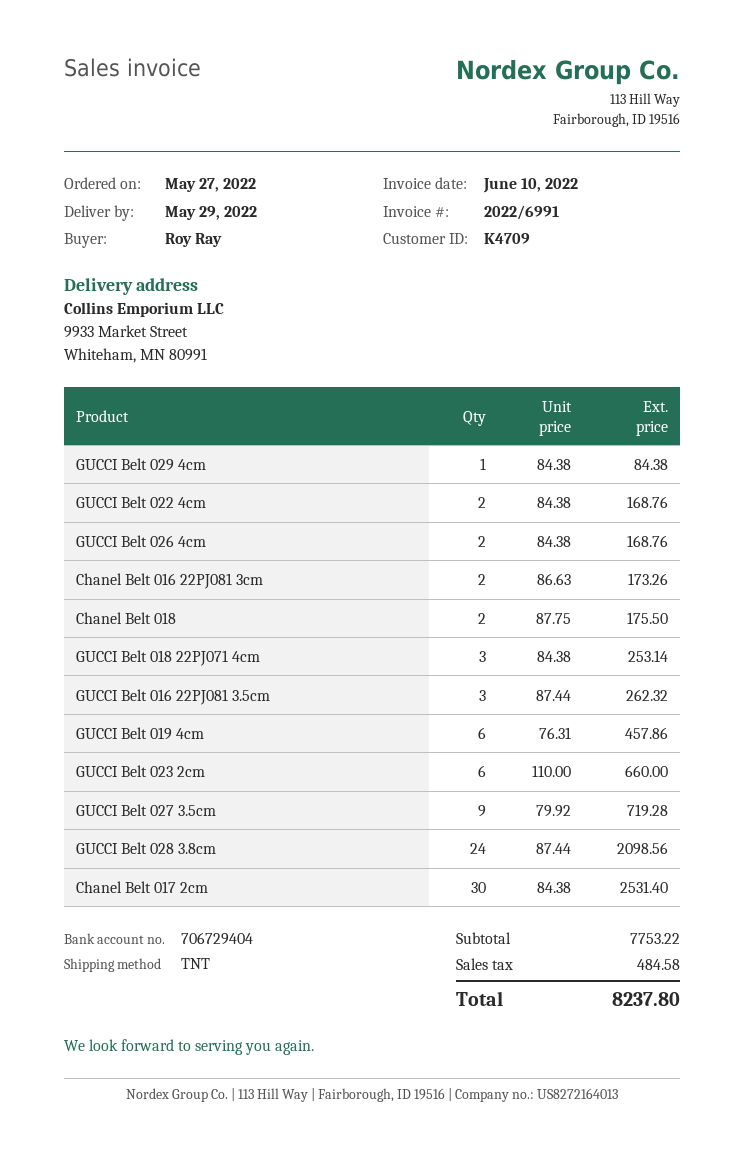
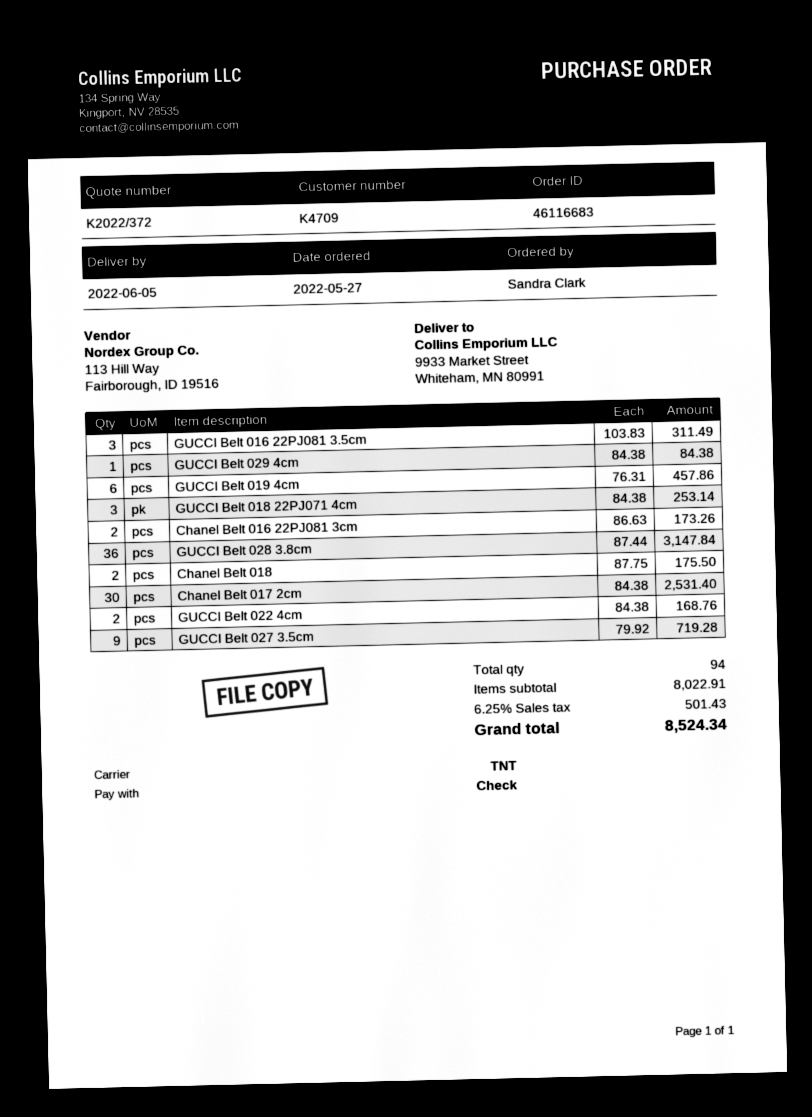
delivery date: 2022-05-29 -> 2022-06-05
ordered by: Roy Ray -> Sandra Clark
GUCCI Belt 026 4cm: 2 x 84.38 = 168.76 -> none
GUCCI Belt 016 22PJ081 3.5cm: 3 x 87.44 = 262.32 -> 3 x 103.83 = 311.49
GUCCI Belt 023 2cm: 6 x 110.00 = 660.00 -> none
GUCCI Belt 028 3.8cm: 24 x 87.44 = 2098.56 -> 36 x 87.44 = 3147.84
subtotal: 7753.22 -> 8022.91
tax: 484.58 -> 501.43
total: 8237.80 -> 8524.34

